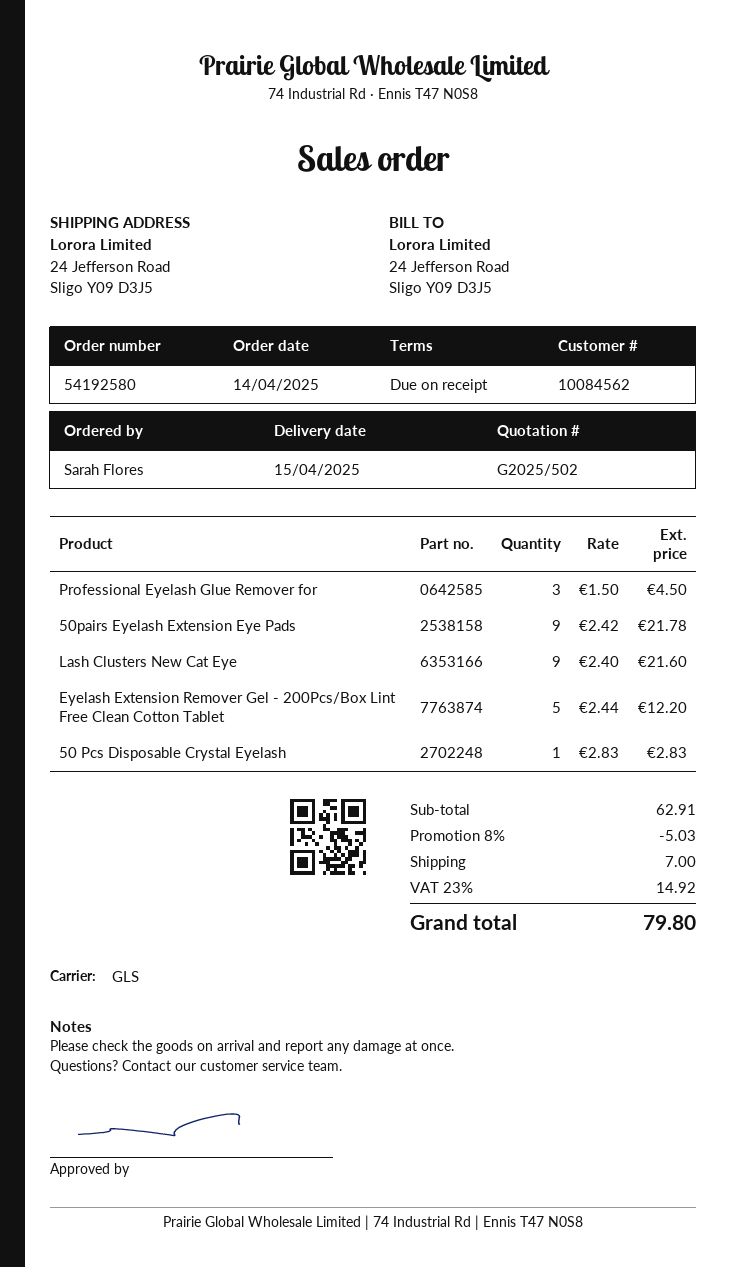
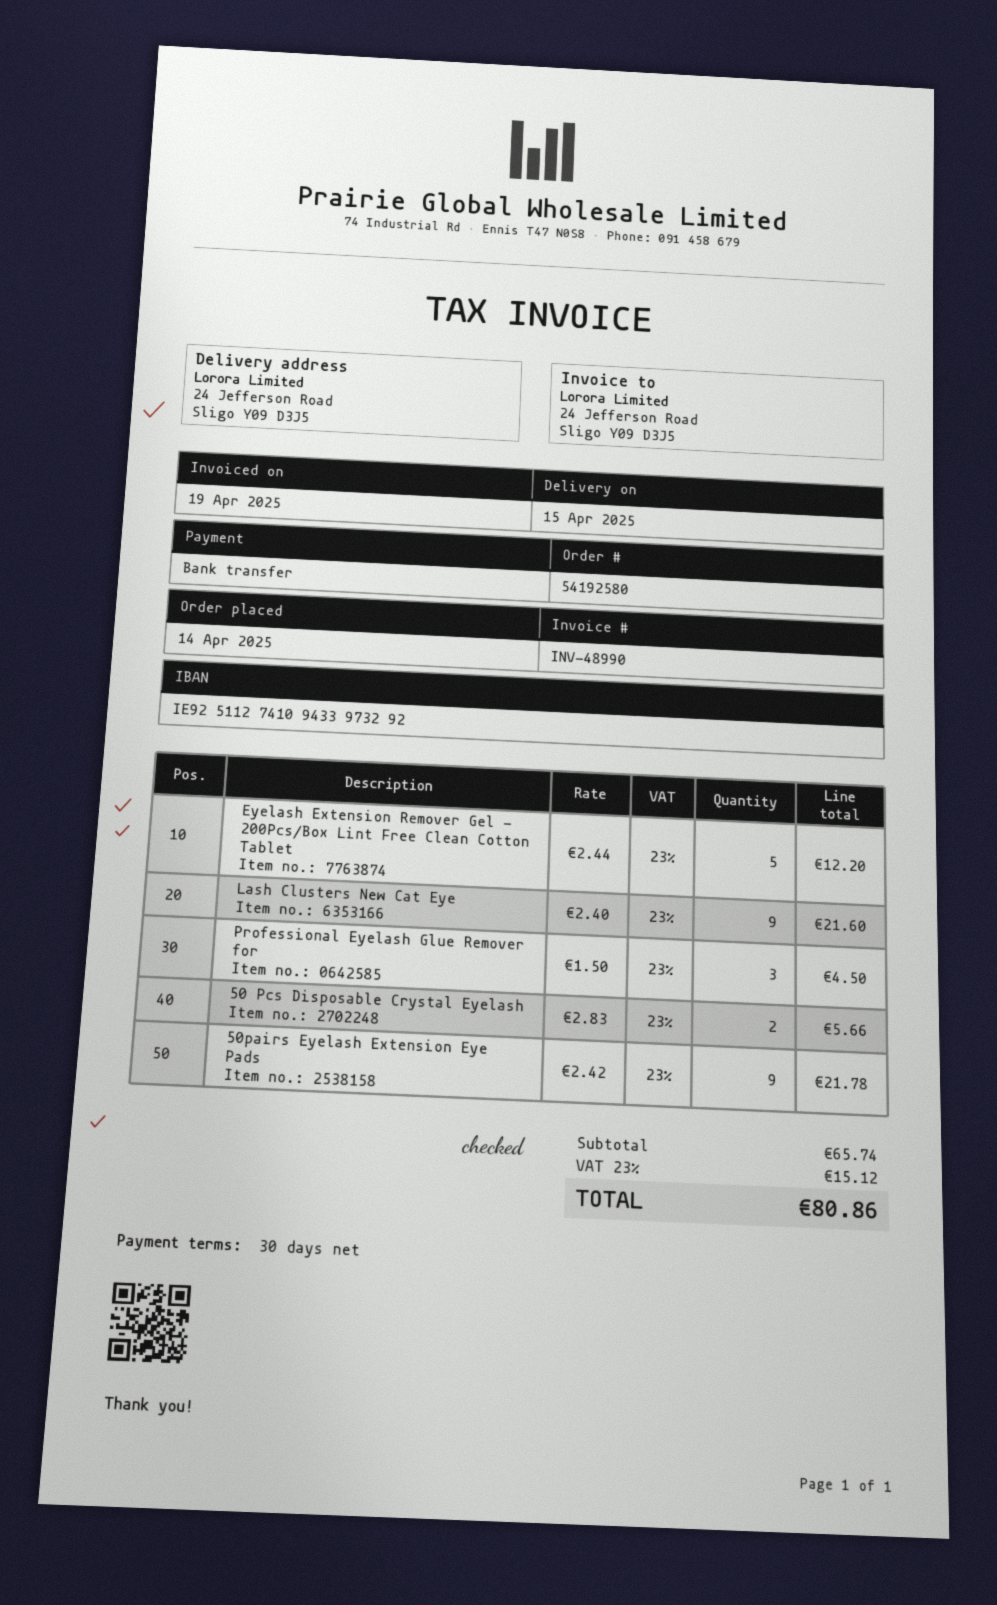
payment terms: on receipt -> 30 days
50 Pcs Disposable Crystal Eyelash: 1 x 2.83 = 2.83 -> 2 x 2.83 = 5.66
subtotal: 62.91 -> 65.74
discount: 8% = 5.03 -> none
shipping: 7.00 -> none
tax: 23% = 14.92 -> 23% = 15.12
total: 79.80 -> 80.86

